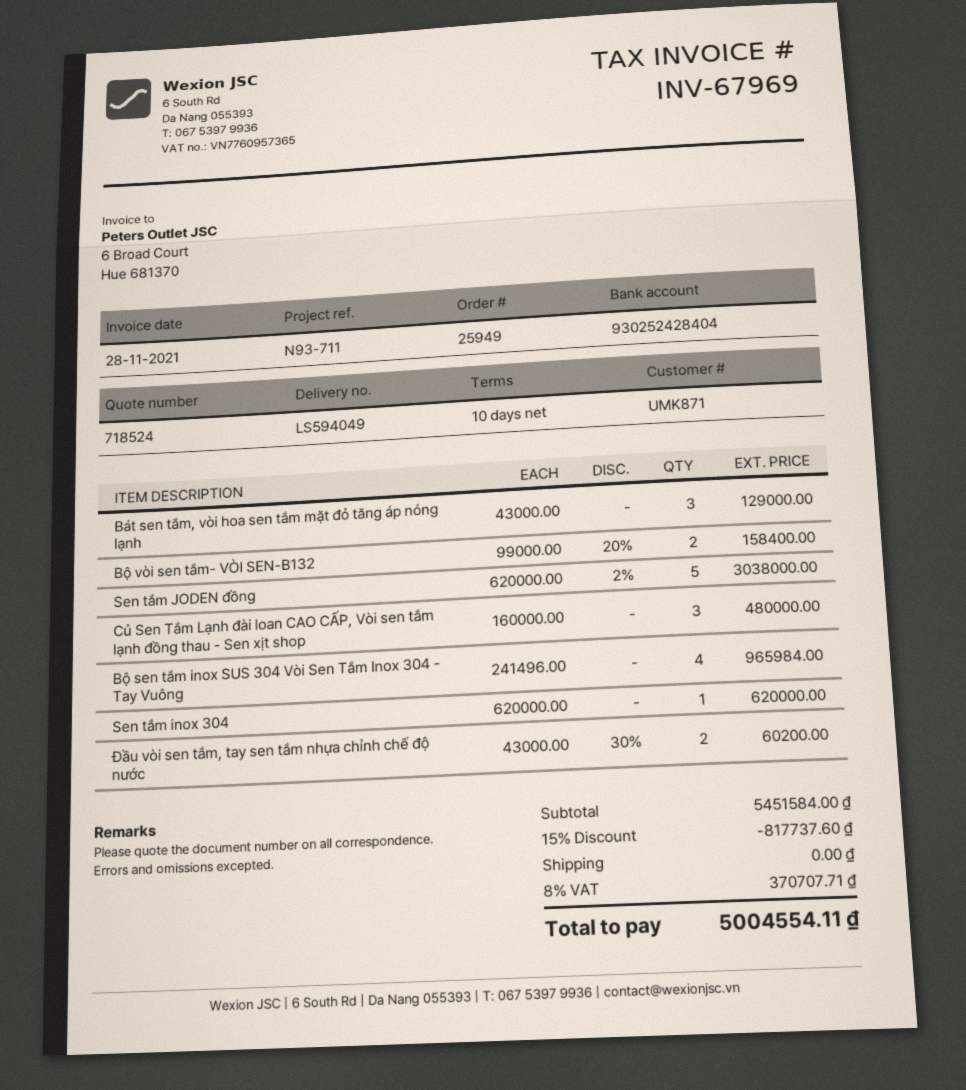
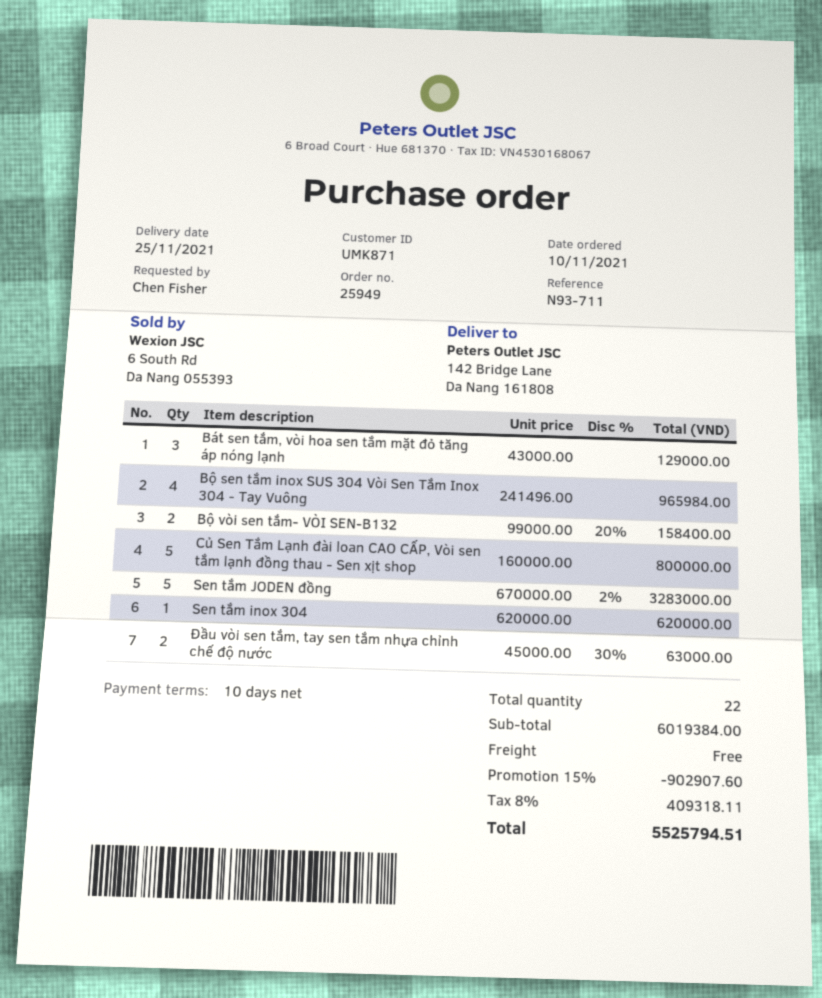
Sen tắm JODEN đồng: 5 x 620000.00 - 2% = 3038000.00 -> 5 x 670000.00 - 2% = 3283000.00
Củ Sen Tắm Lạnh đài loan CAO CẤP, Vòi sen tắm lạnh đồng thau - Sen xịt shop: 3 x 160000.00 = 480000.00 -> 5 x 160000.00 = 800000.00
Đầu vòi sen tắm, tay sen tắm nhựa chỉnh chế độ nước: 2 x 43000.00 - 30% = 60200.00 -> 2 x 45000.00 - 30% = 63000.00
subtotal: 5451584.00 -> 6019384.00
discount: 15% = 817737.60 -> 15% = 902907.60
tax: 8% = 370707.71 -> 8% = 409318.11
total: 5004554.11 -> 5525794.51

